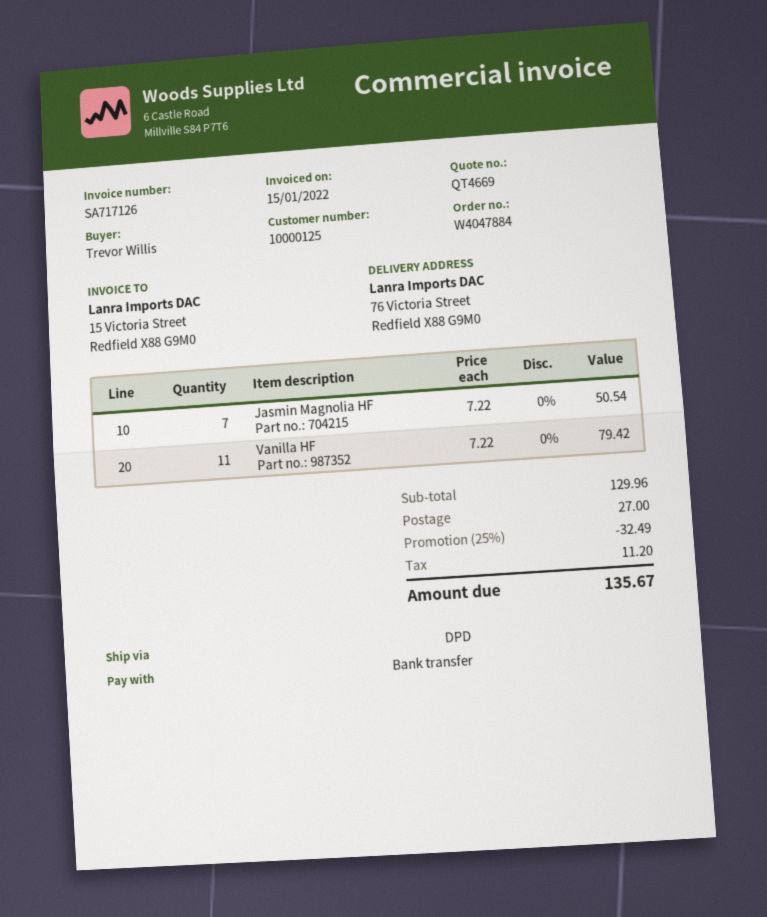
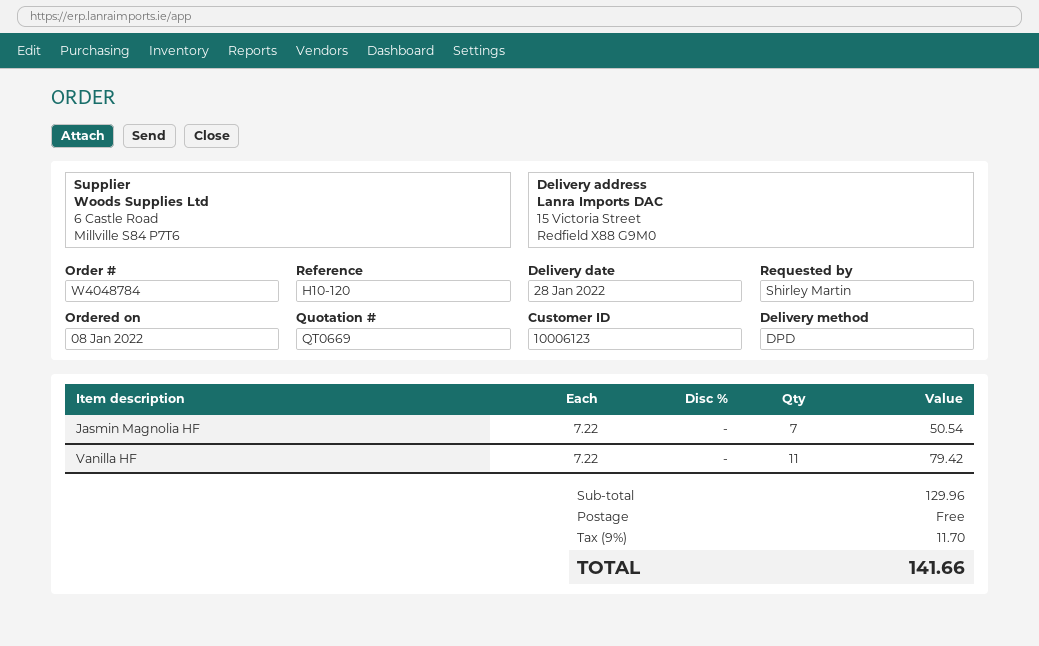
quote number: QT4669 -> QT0669
order number: W4047884 -> W4048784
customer number: 10000125 -> 10006123
ordered by: Trevor Willis -> Shirley Martin
ship to: 76 Victoria Street, Redfield X88 G9M0 -> 15 Victoria Street, Redfield X88 G9M0
discount: 25% = 32.49 -> none
shipping: 27.00 -> 0.00
tax: 11.20 -> 11.70
total: 135.67 -> 141.66

